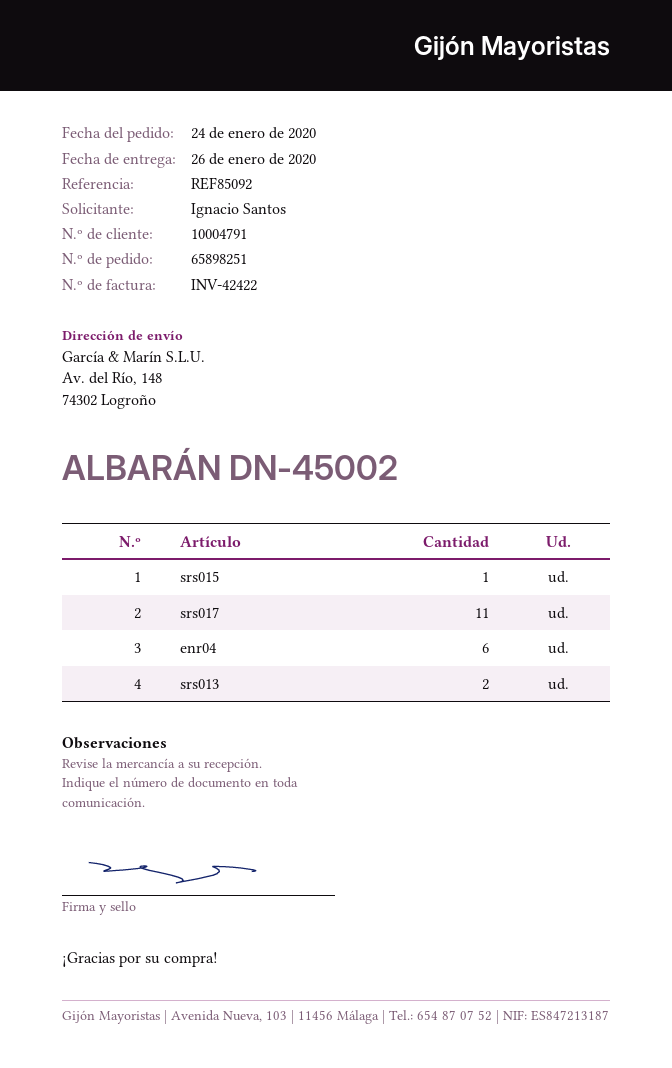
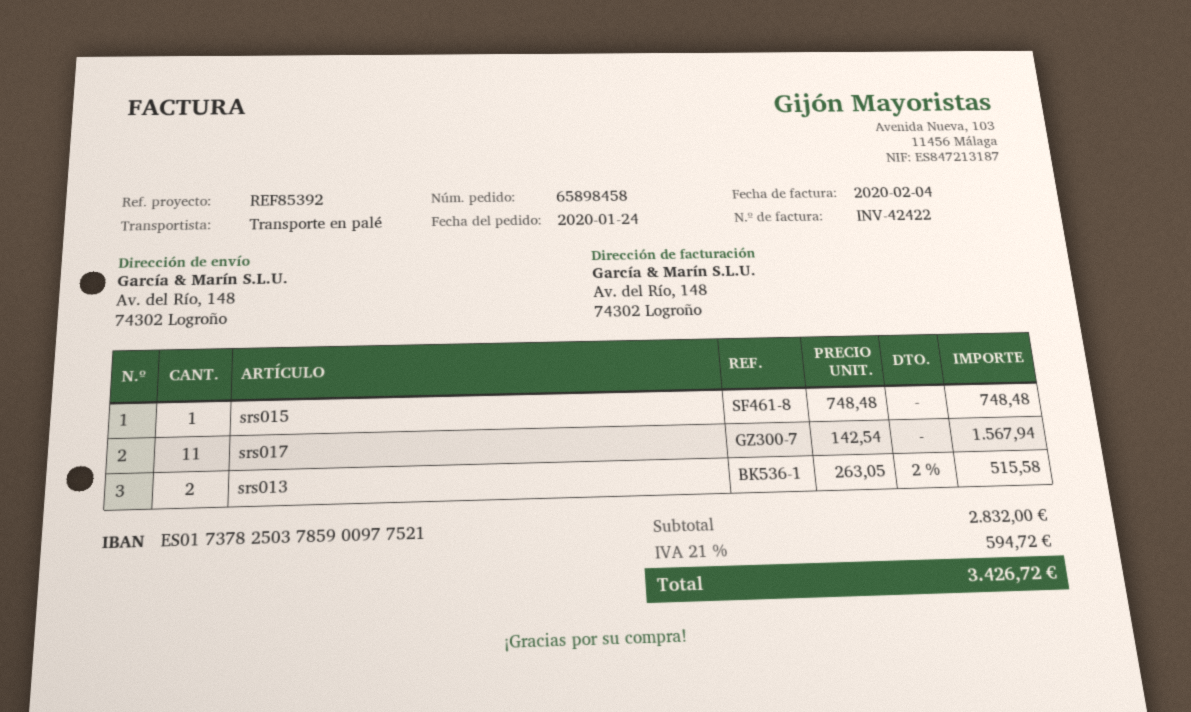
order number: 65898251 -> 65898458
reference: REF85092 -> REF85392
enr04: 6 -> none

